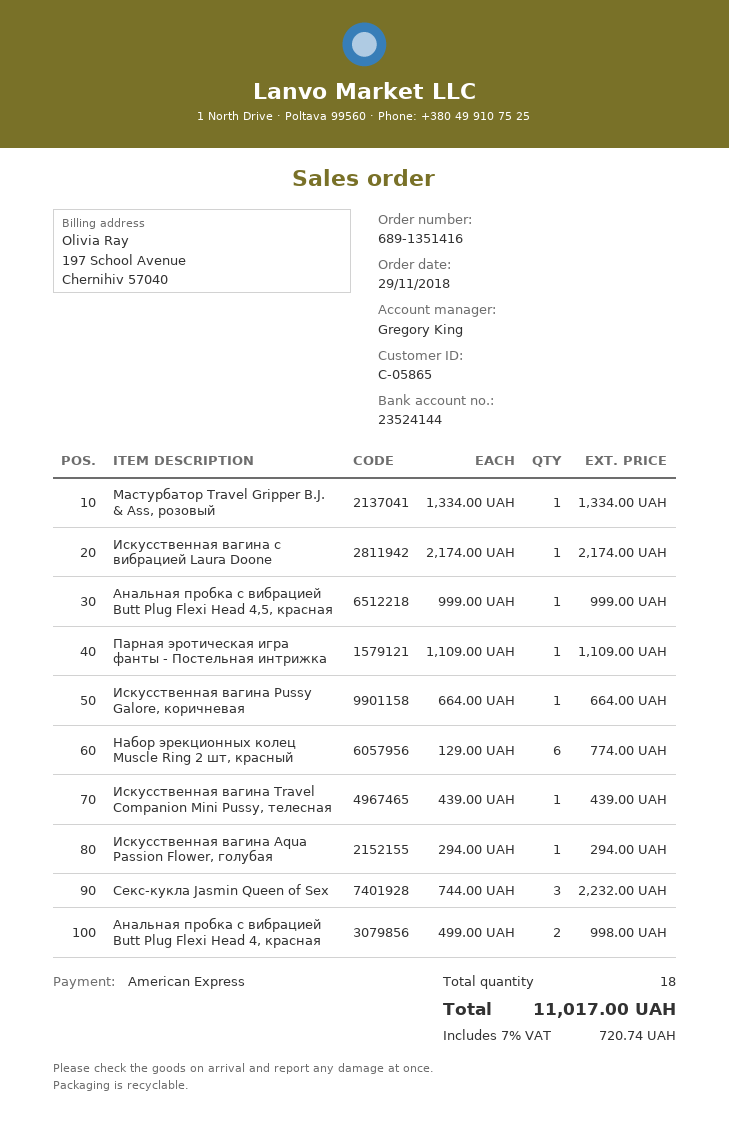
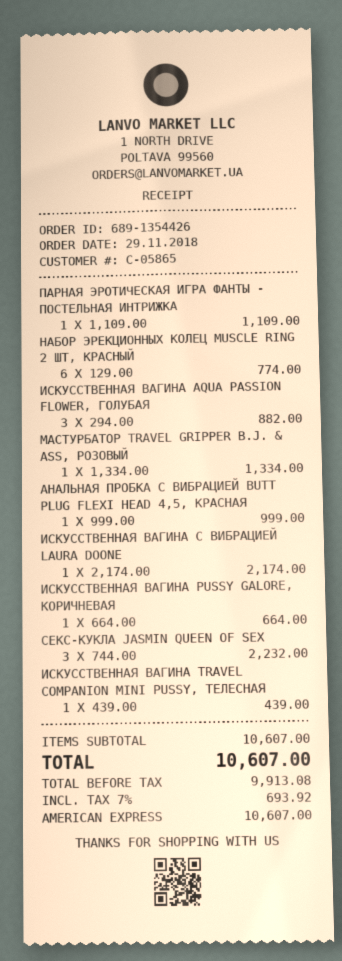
order number: 689-1351416 -> 689-1354426
Искусственная вагина Aqua Passion Flower, голубая: 1 x 294.00 = 294.00 -> 3 x 294.00 = 882.00
Анальная пробка с вибрацией Butt Plug Flexi Head 4, красная: 2 x 499.00 = 998.00 -> none
tax: 7% = 720.74 -> 7% = 693.92
total: 11017.00 -> 10607.00

